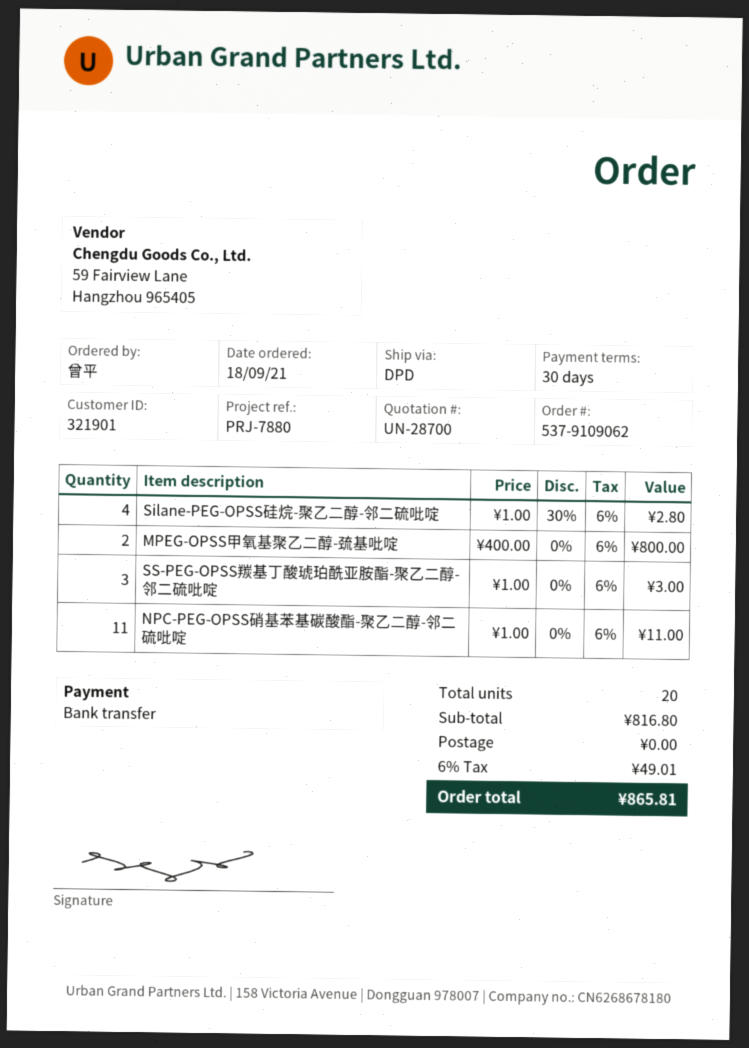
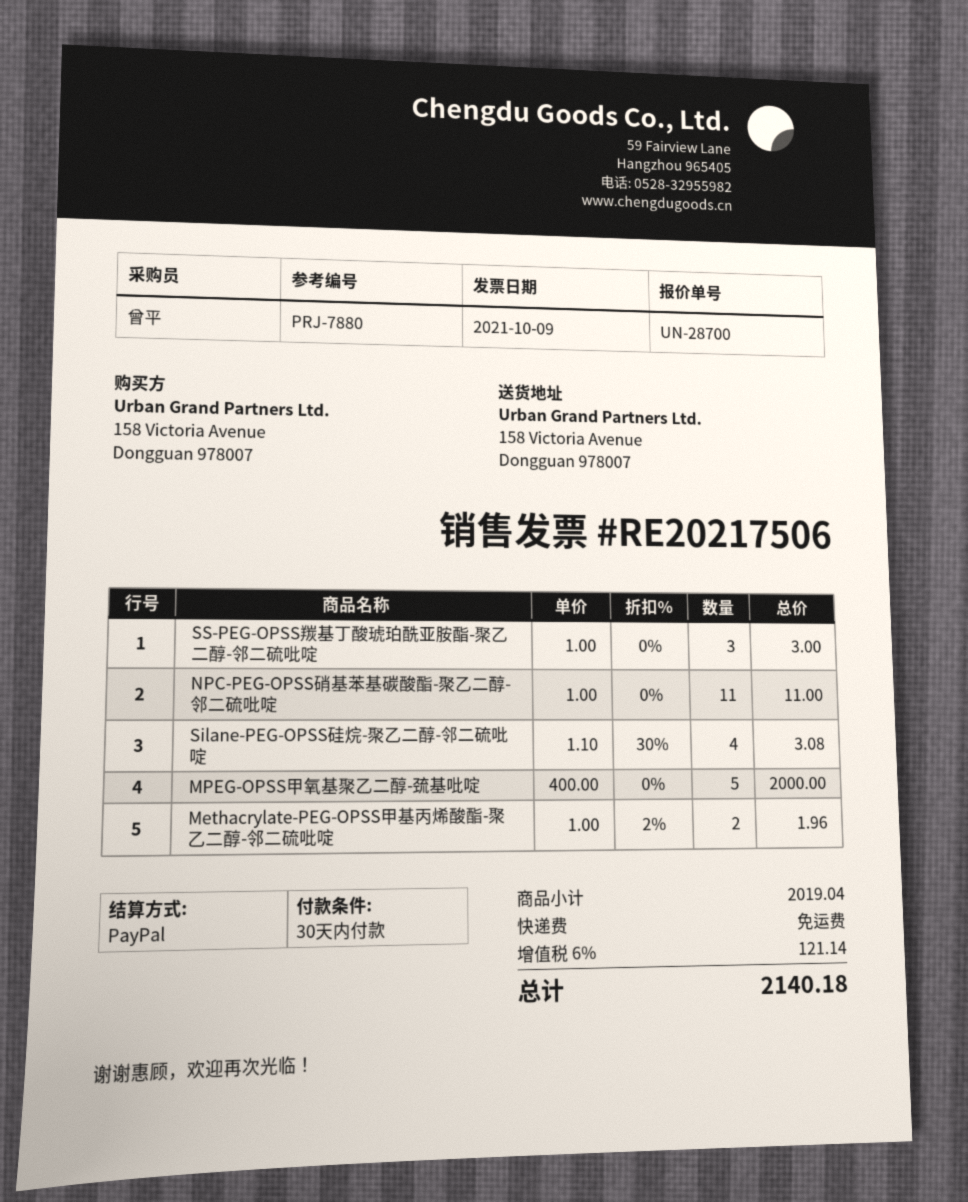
payment method: bank transfer -> PayPal
Silane-PEG-OPSS硅烷-聚乙二醇-邻二硫吡啶: 4 x 1.00 - 30% = 2.80 -> 4 x 1.10 - 30% = 3.08
MPEG-OPSS甲氧基聚乙二醇-巯基吡啶: 2 x 400.00 = 800.00 -> 5 x 400.00 = 2000.00
Methacrylate-PEG-OPSS甲基丙烯酸酯-聚乙二醇-邻二硫吡啶: none -> 2 x 1.00 - 2% = 1.96
subtotal: 816.80 -> 2019.04
tax: 6% = 49.01 -> 6% = 121.14
total: 865.81 -> 2140.18

